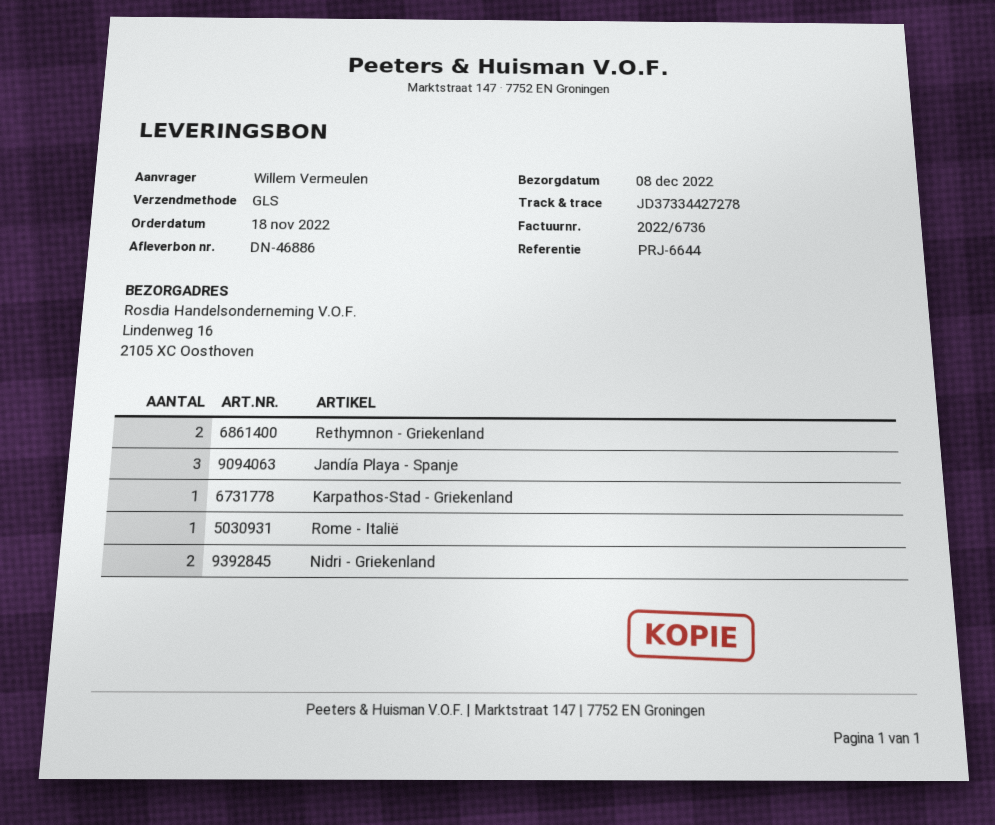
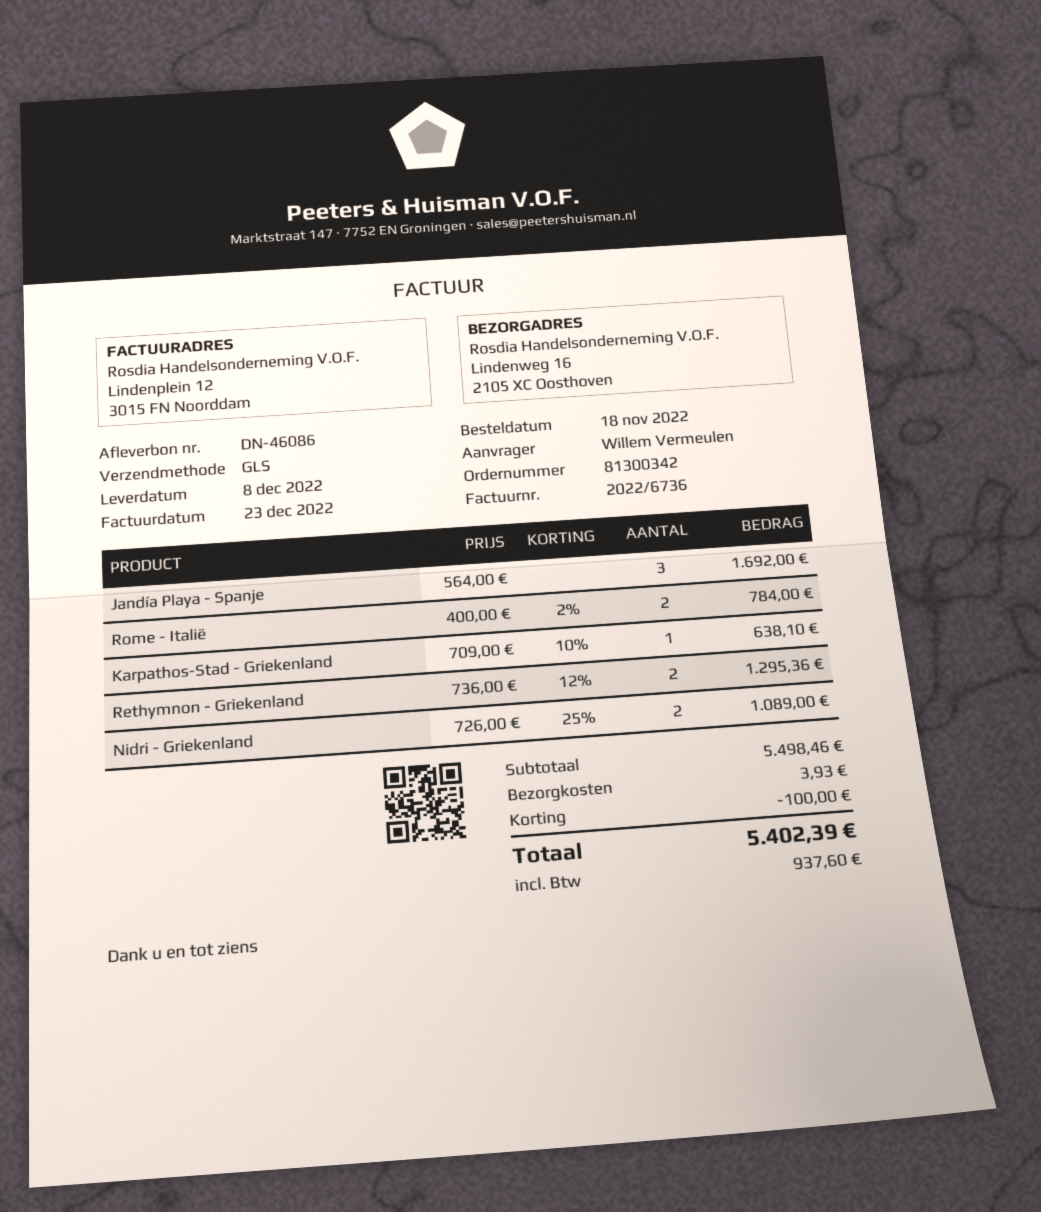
delivery note number: DN-46886 -> DN-46086
Rome - Italië: 1 -> 2

